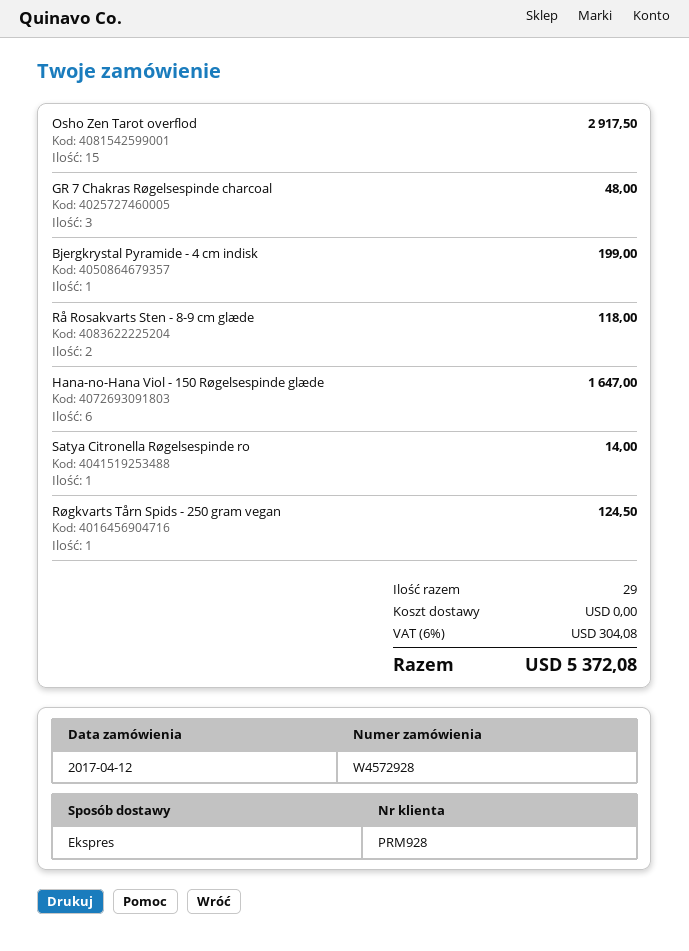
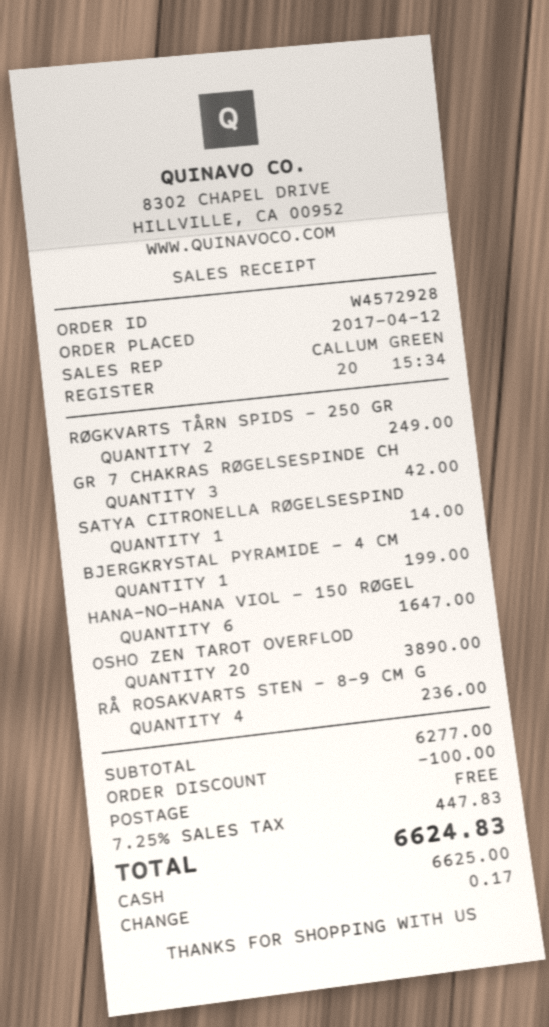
Osho Zen Tarot overflod: 15 for 2917.50 -> 20 for 3890.00
GR 7 Chakras Røgelsespinde charcoal: 3 for 48.00 -> 3 for 42.00
Rå Rosakvarts Sten - 8-9 cm glæde: 2 for 118.00 -> 4 for 236.00
Røgkvarts Tårn Spids - 250 gram vegan: 1 for 124.50 -> 2 for 249.00
discount: none -> 100.00
tax: 6% = 304.08 -> 7.25% = 447.83
total: 5372.08 -> 6624.83

